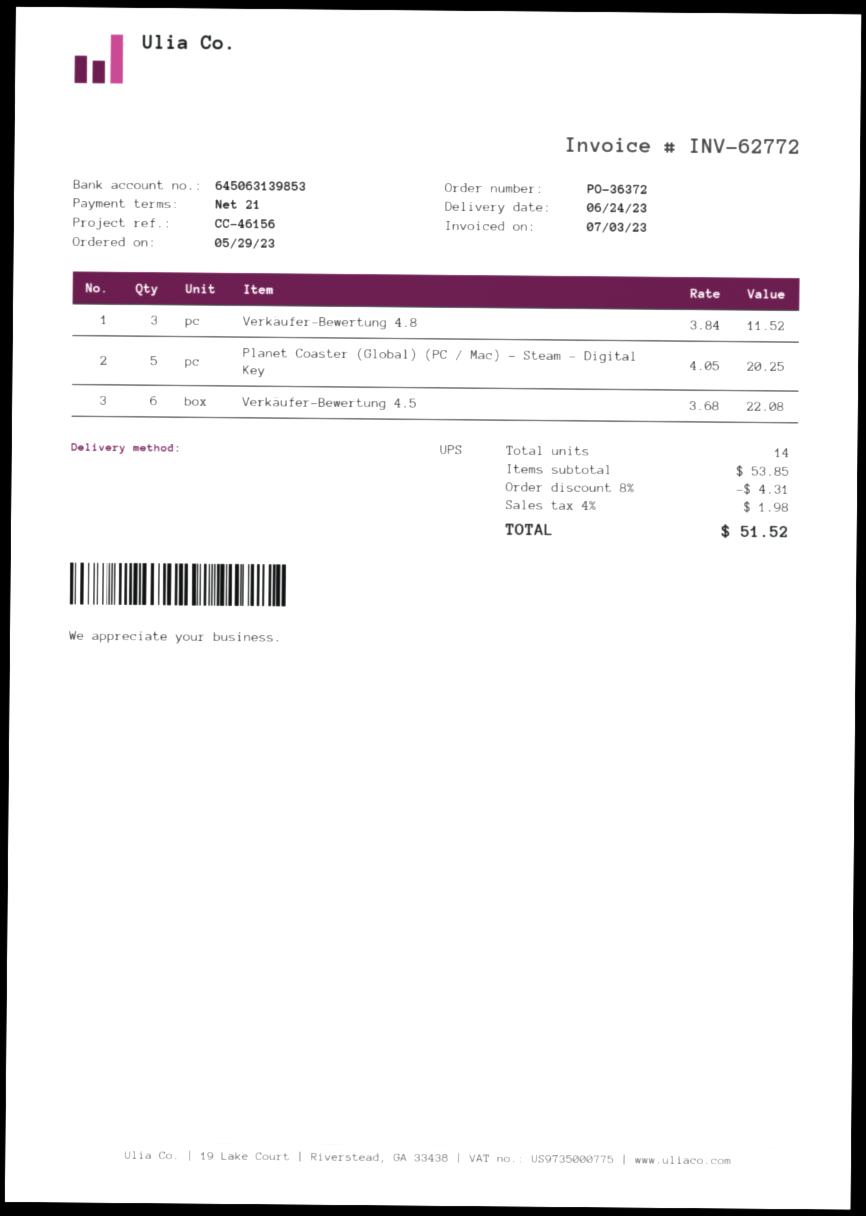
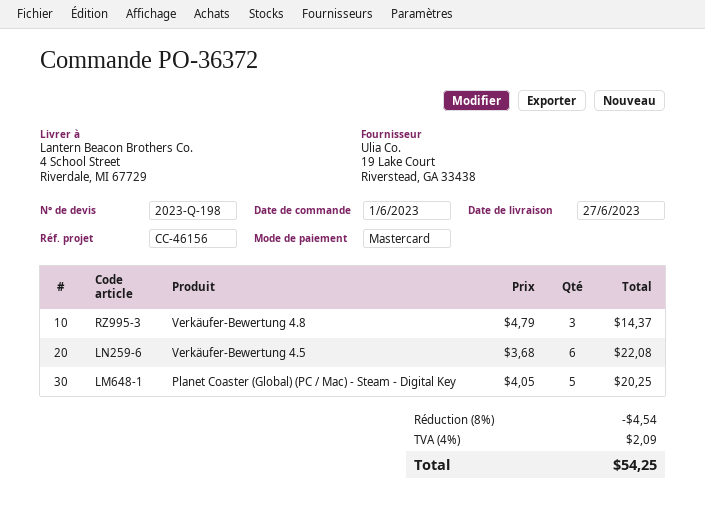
order date: 2023-05-29 -> 2023-06-01
delivery date: 2023-06-24 -> 2023-06-27
Verkäufer-Bewertung 4.8: 3 x 3.84 = 11.52 -> 3 x 4.79 = 14.37
discount: 8% = 4.31 -> 8% = 4.54
tax: 4% = 1.98 -> 4% = 2.09
total: 51.52 -> 54.25

